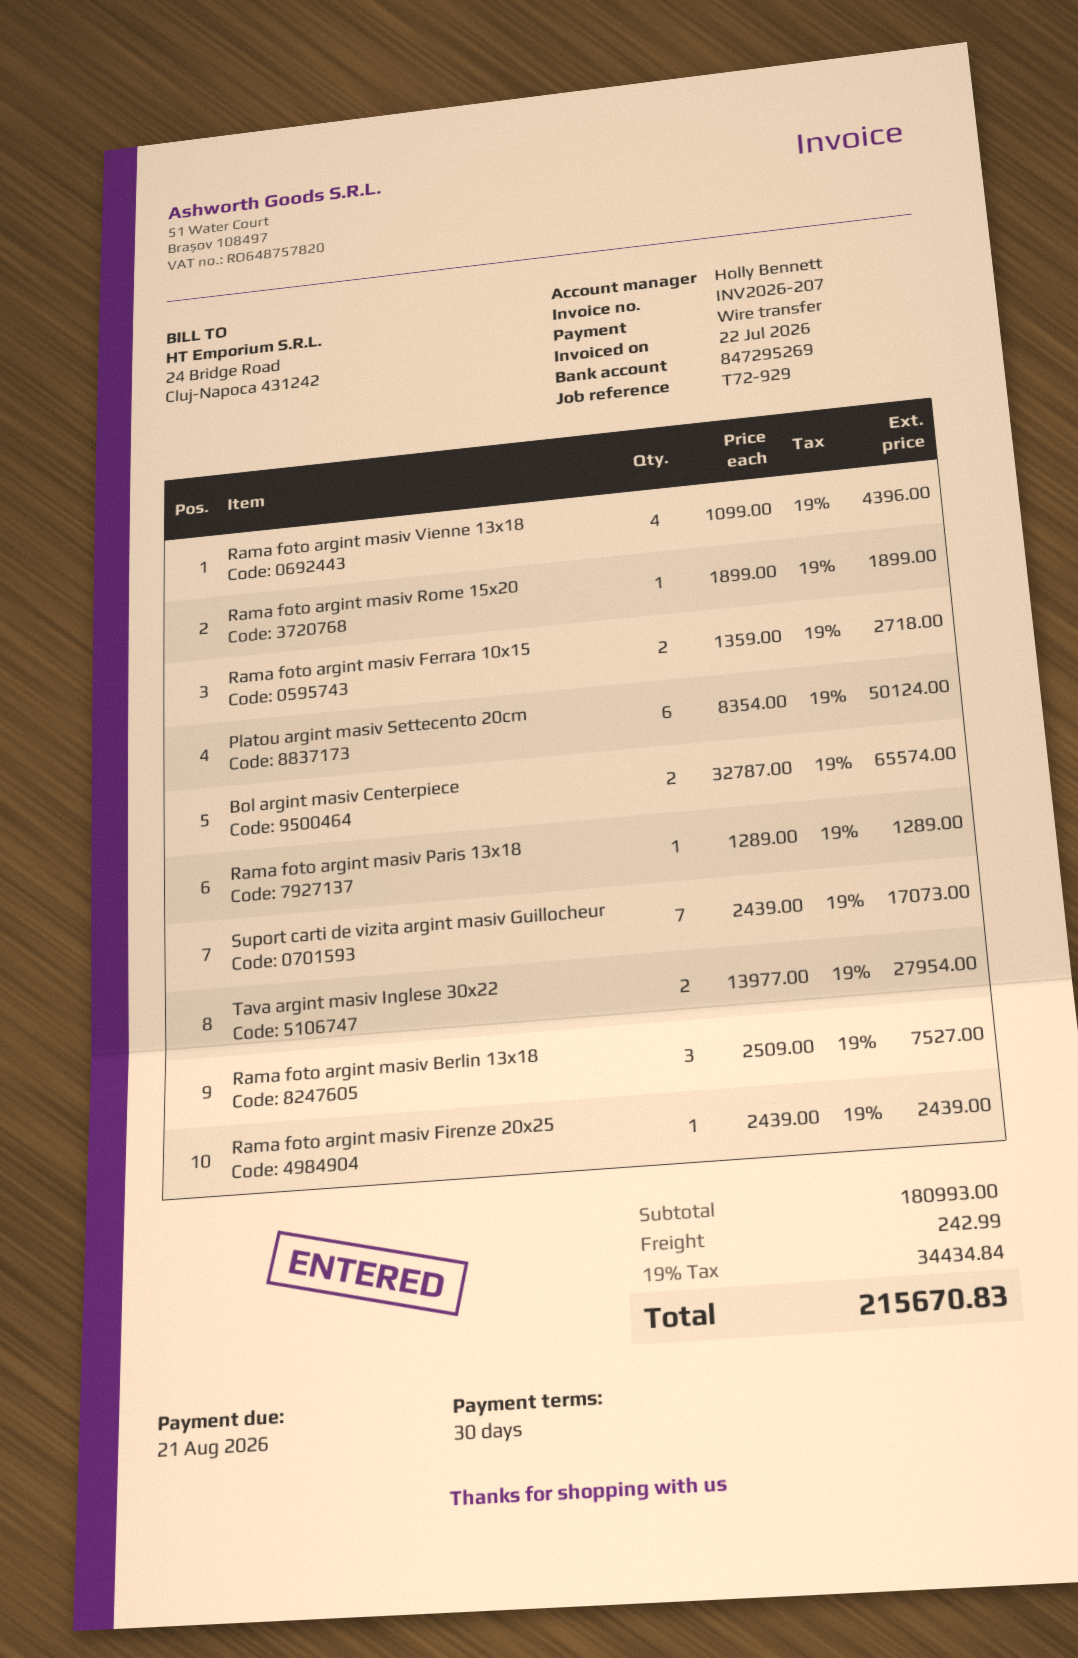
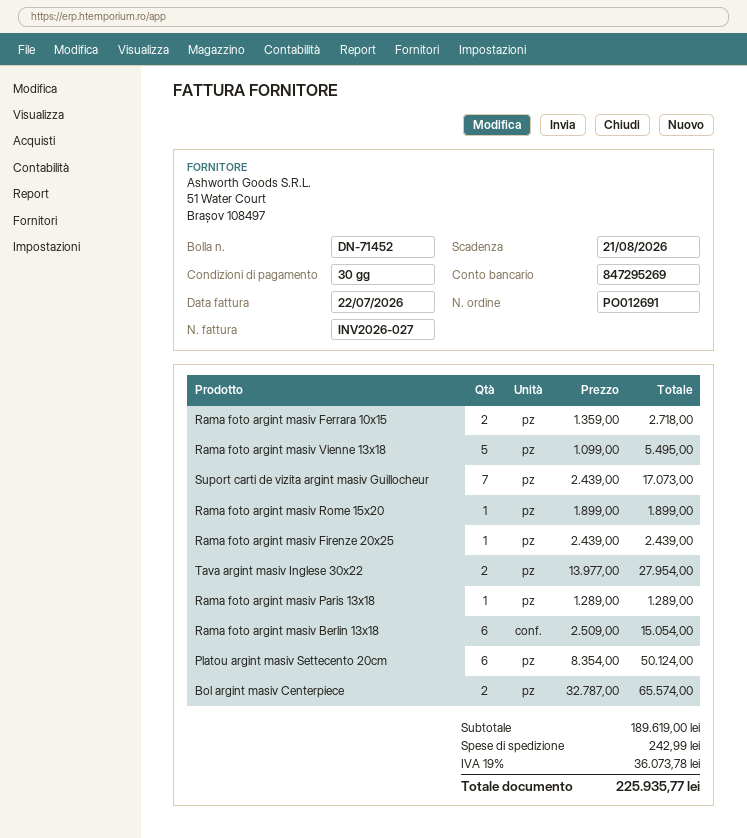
invoice number: INV2026-207 -> INV2026-027
Rama foto argint masiv Vienne 13x18: 4 x 1099.00 = 4396.00 -> 5 x 1099.00 = 5495.00
Rama foto argint masiv Berlin 13x18: 3 x 2509.00 = 7527.00 -> 6 x 2509.00 = 15054.00
subtotal: 180993.00 -> 189619.00
tax: 19% = 34434.84 -> 19% = 36073.78
total: 215670.83 -> 225935.77

